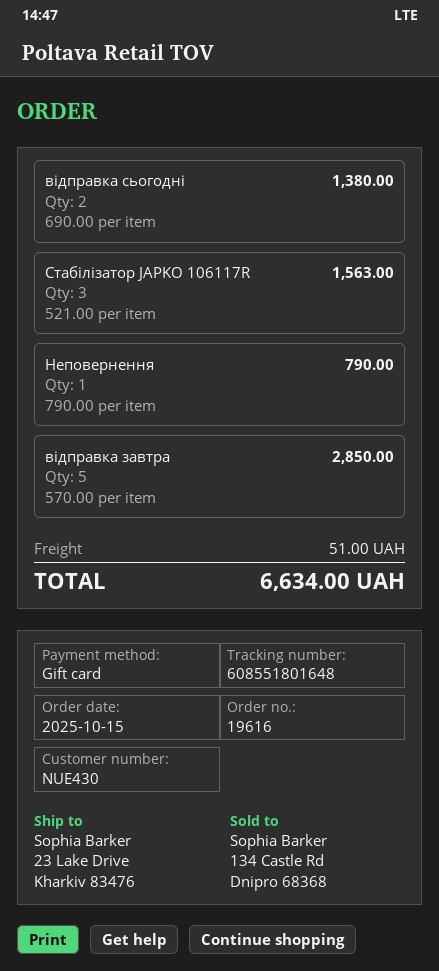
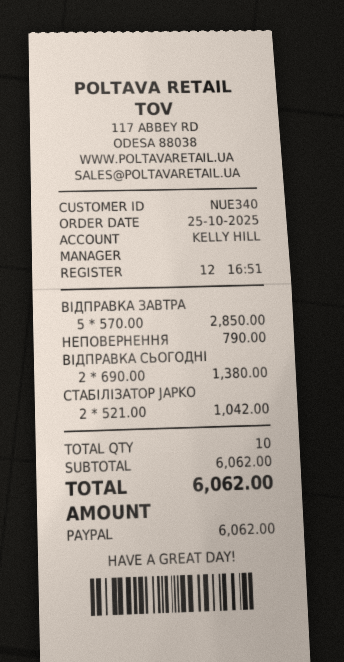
order date: 2025-10-15 -> 2025-10-25
customer number: NUE430 -> NUE340
payment method: gift card -> PayPal
Стабілізатор JAPKO 106117R: 3 x 521.00 = 1563.00 -> 2 x 521.00 = 1042.00
shipping: 51.00 -> none
total: 6634.00 -> 6062.00

